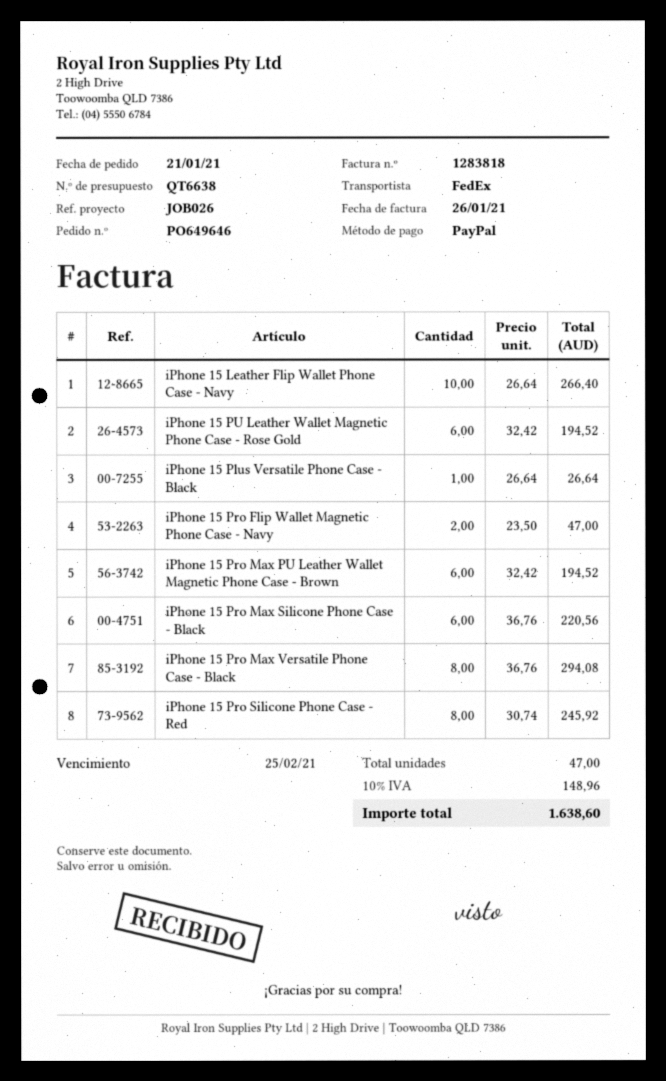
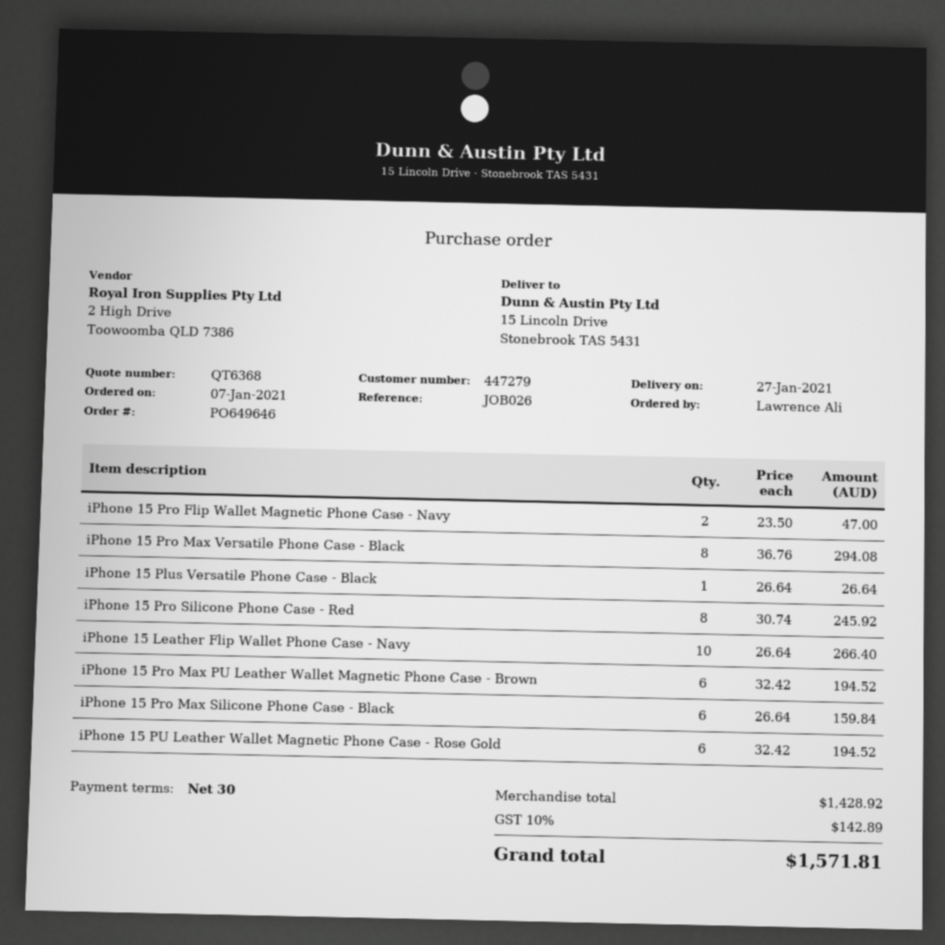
quote number: QT6638 -> QT6368
order date: 2021-01-21 -> 2021-01-07
iPhone 15 Pro Max Silicone Phone Case - Black: 6 x 36.76 = 220.56 -> 6 x 26.64 = 159.84
tax: 10% = 148.96 -> 10% = 142.89
total: 1638.60 -> 1571.81

